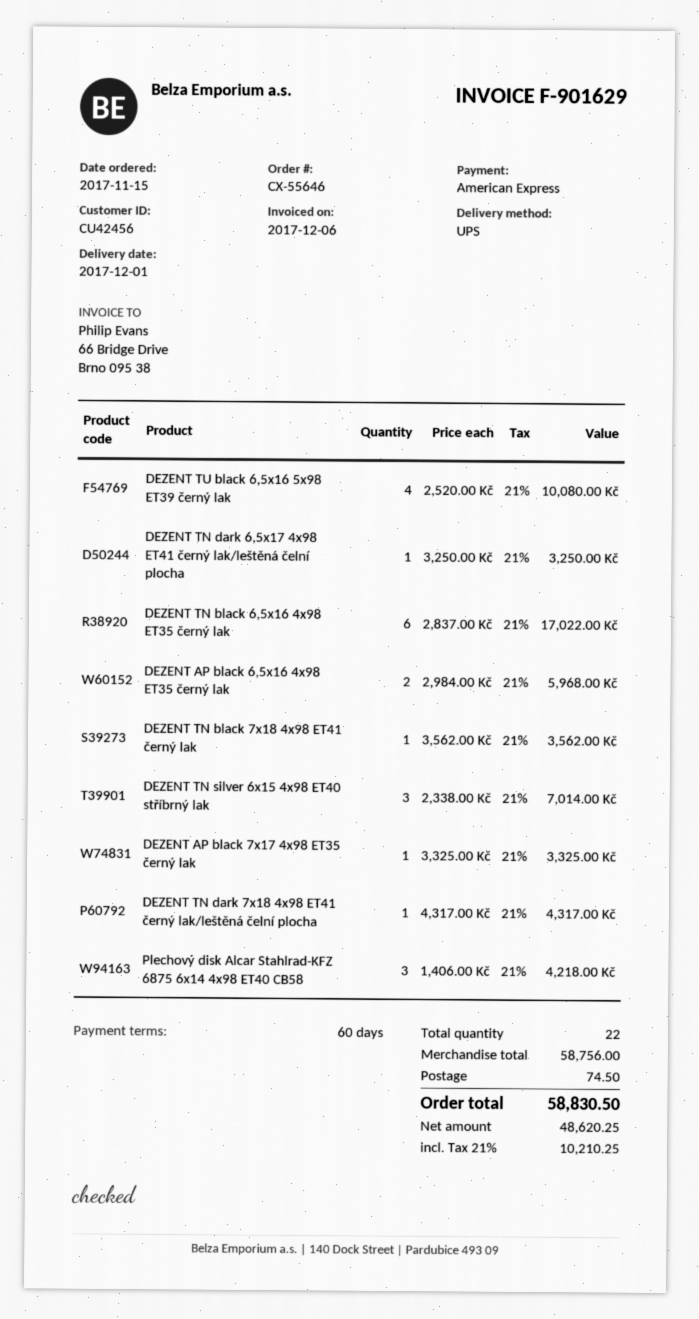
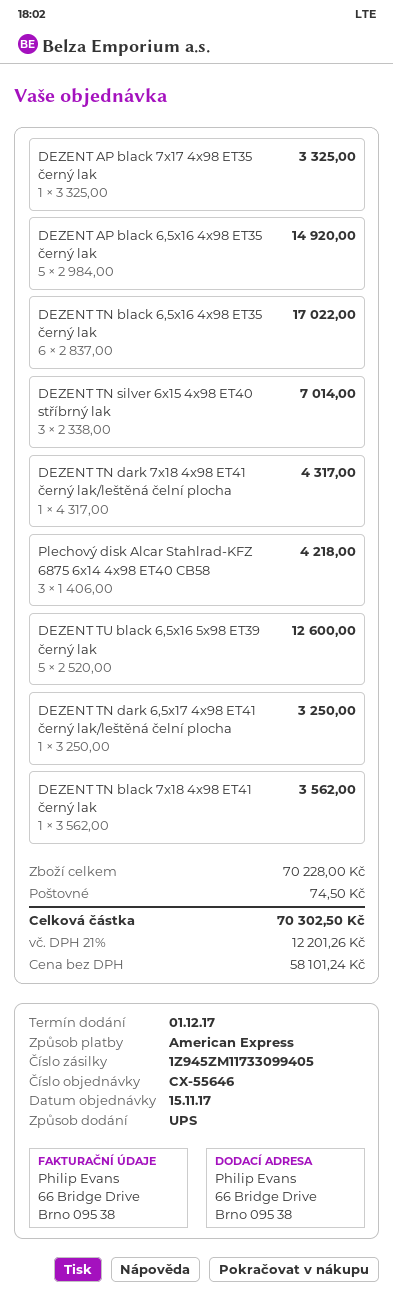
DEZENT TU black 6,5x16 5x98 ET39 černý lak: 4 x 2520.00 = 10080.00 -> 5 x 2520.00 = 12600.00
DEZENT AP black 6,5x16 4x98 ET35 černý lak: 2 x 2984.00 = 5968.00 -> 5 x 2984.00 = 14920.00
subtotal: 58756.00 -> 70228.00
net: 48620.25 -> 58101.24
tax: 21% = 10210.25 -> 21% = 12201.26
total: 58830.50 -> 70302.50

